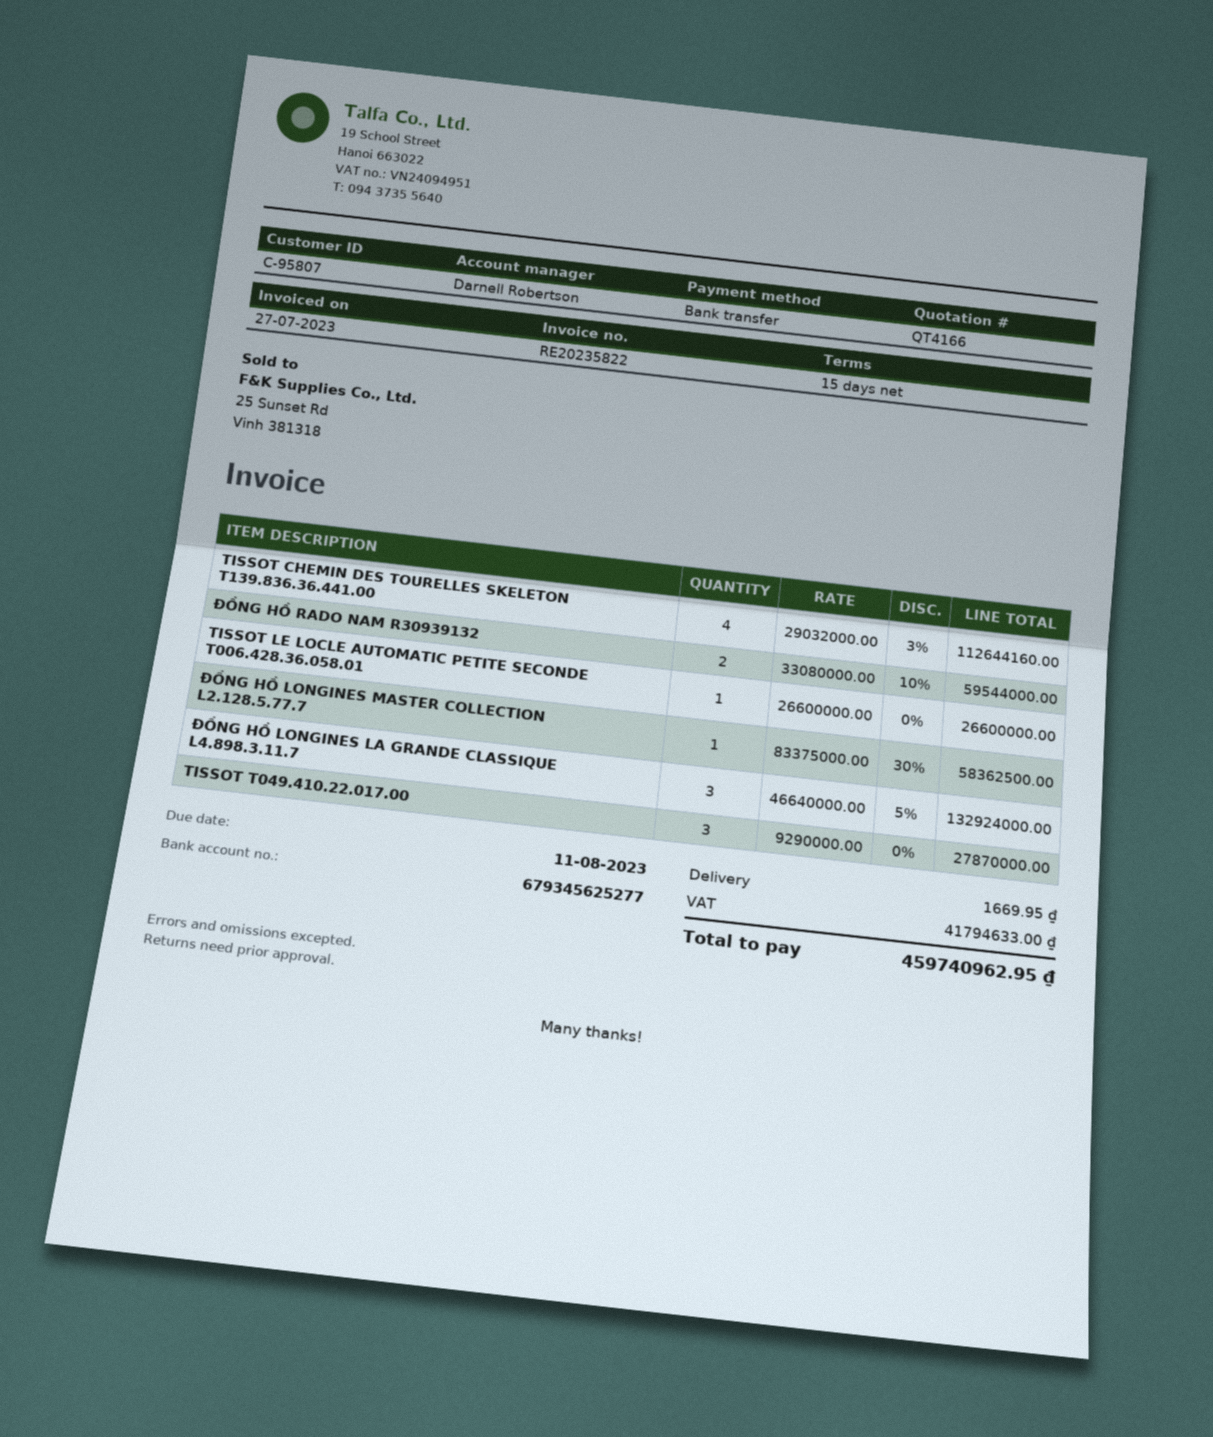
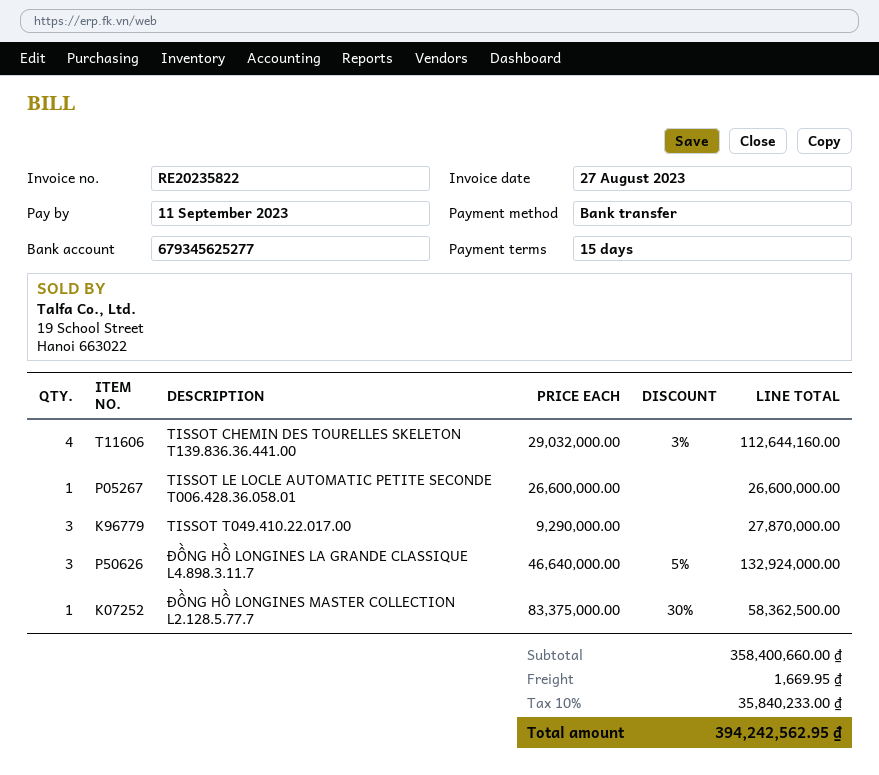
invoice date: 2023-07-27 -> 2023-08-27
due date: 2023-08-11 -> 2023-09-11
ĐỒNG HỒ RADO NAM R30939132: 2 x 33080000.00 - 10% = 59544000.00 -> none
tax: 41794633.00 -> 35840233.00
total: 459740962.95 -> 394242562.95

